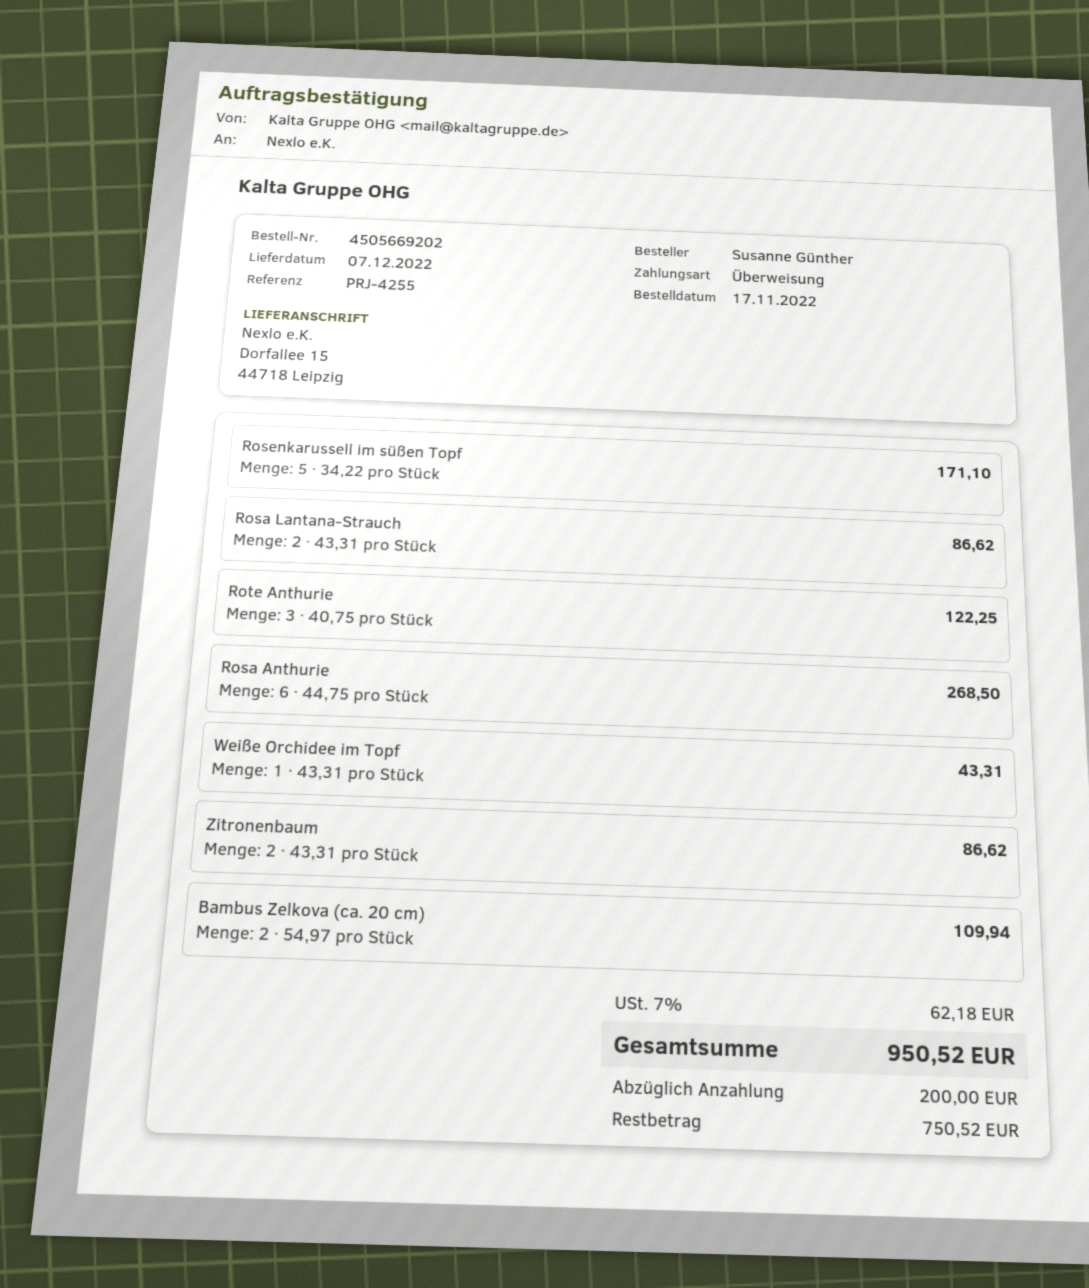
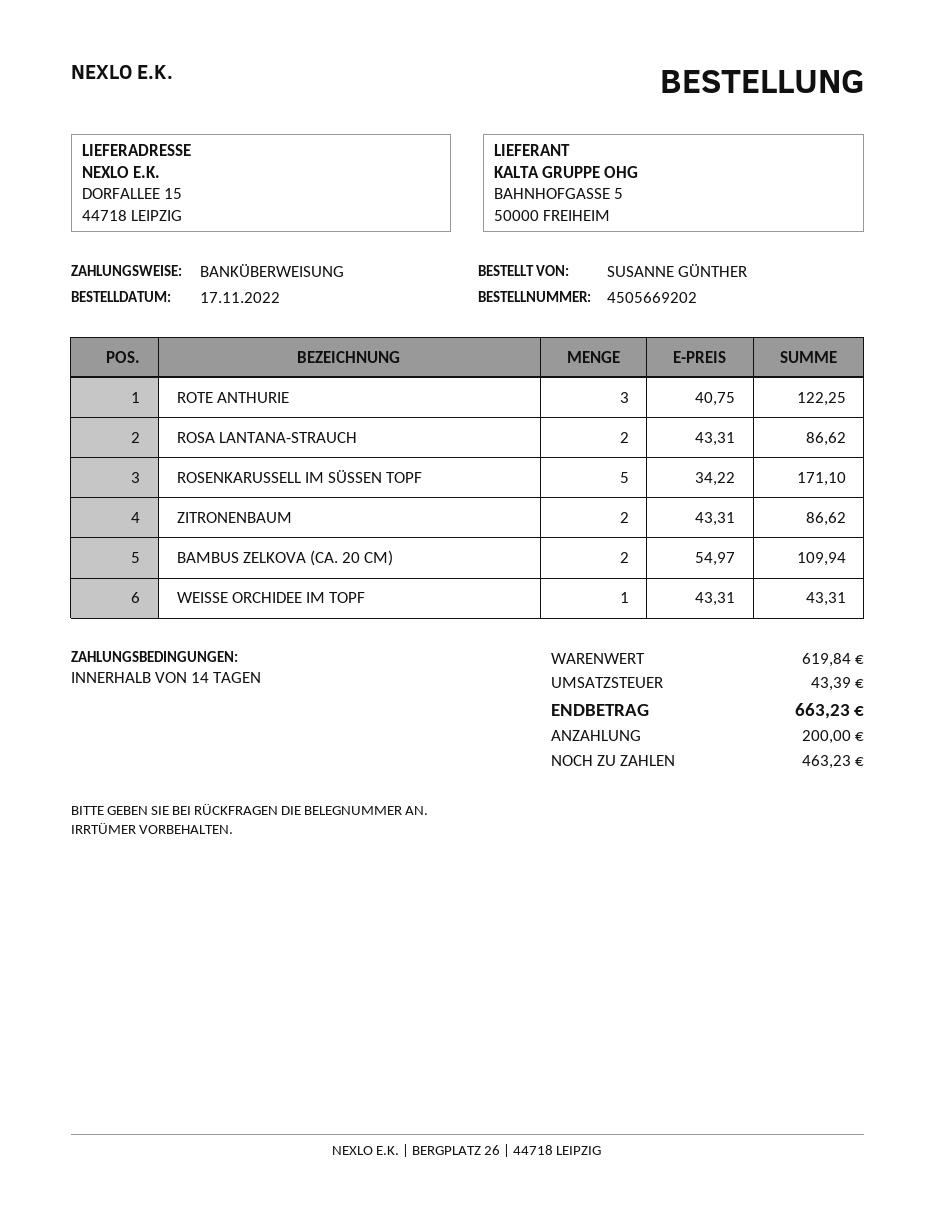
Rosa Anthurie: 6 x 44.75 = 268.50 -> none
tax: 62.18 -> 43.39
total: 950.52 -> 663.23
balance: 750.52 -> 463.23

